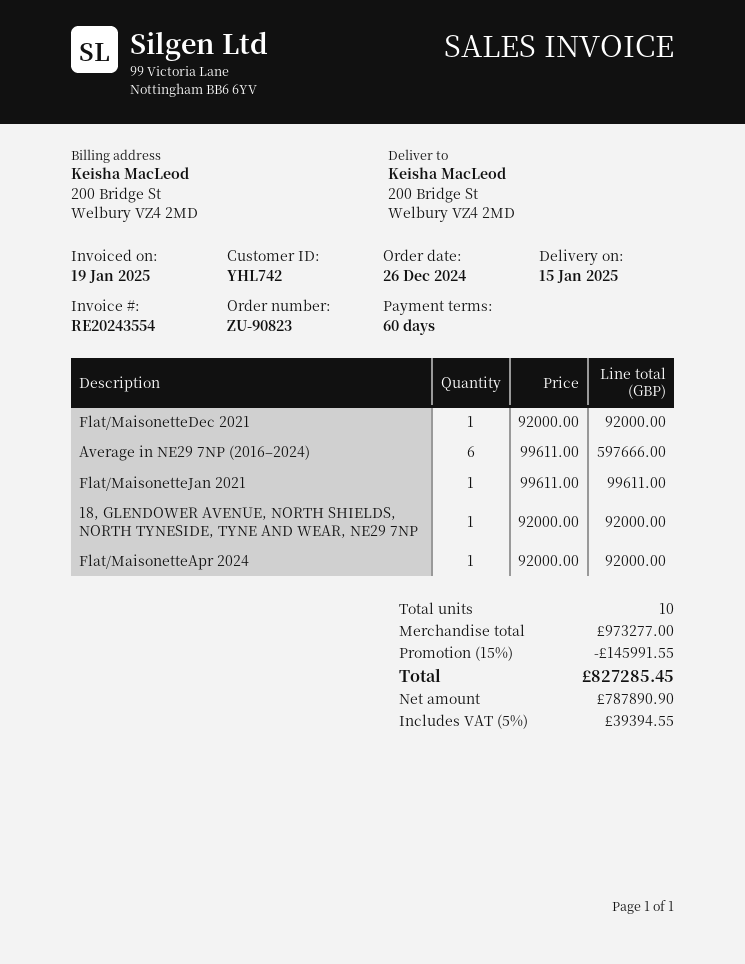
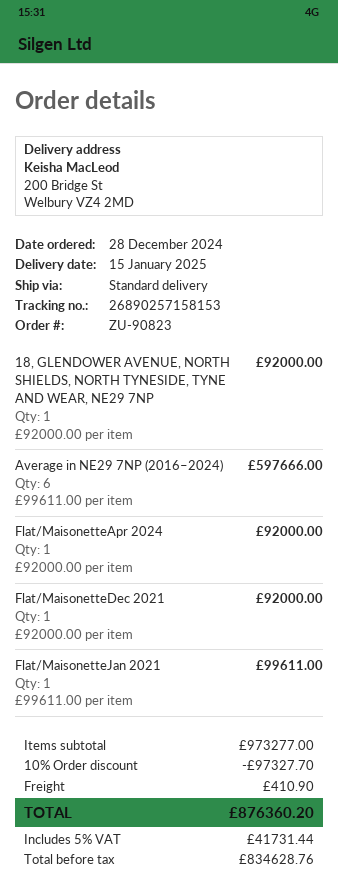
order date: 2024-12-26 -> 2024-12-28
discount: 15% = 145991.55 -> 10% = 97327.70
shipping: none -> 410.90
net: 787890.90 -> 834628.76
tax: 5% = 39394.55 -> 5% = 41731.44
total: 827285.45 -> 876360.20

